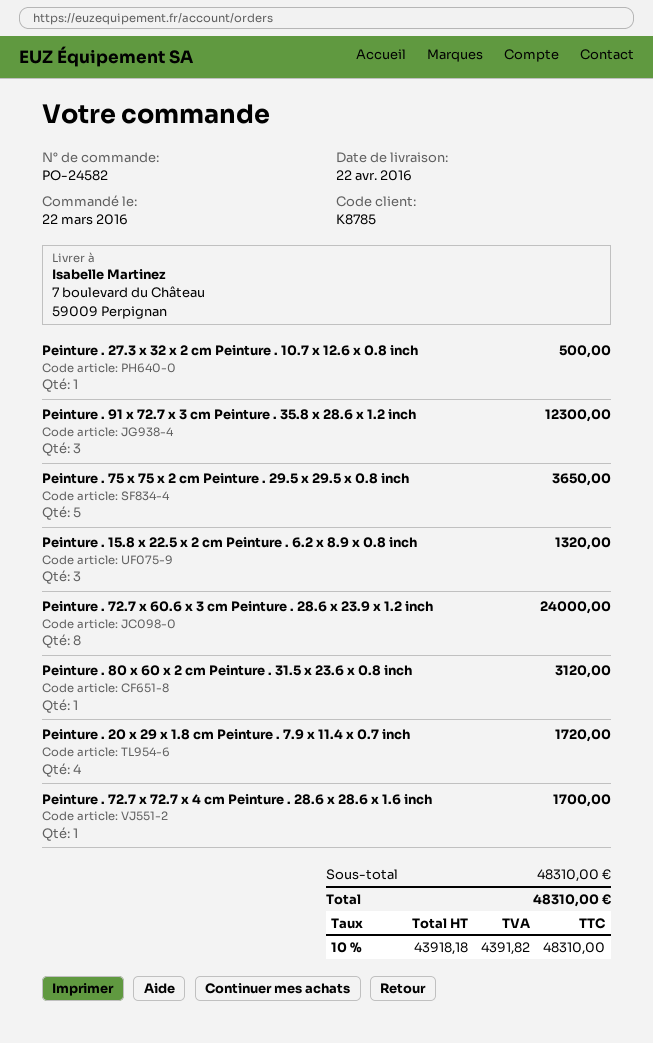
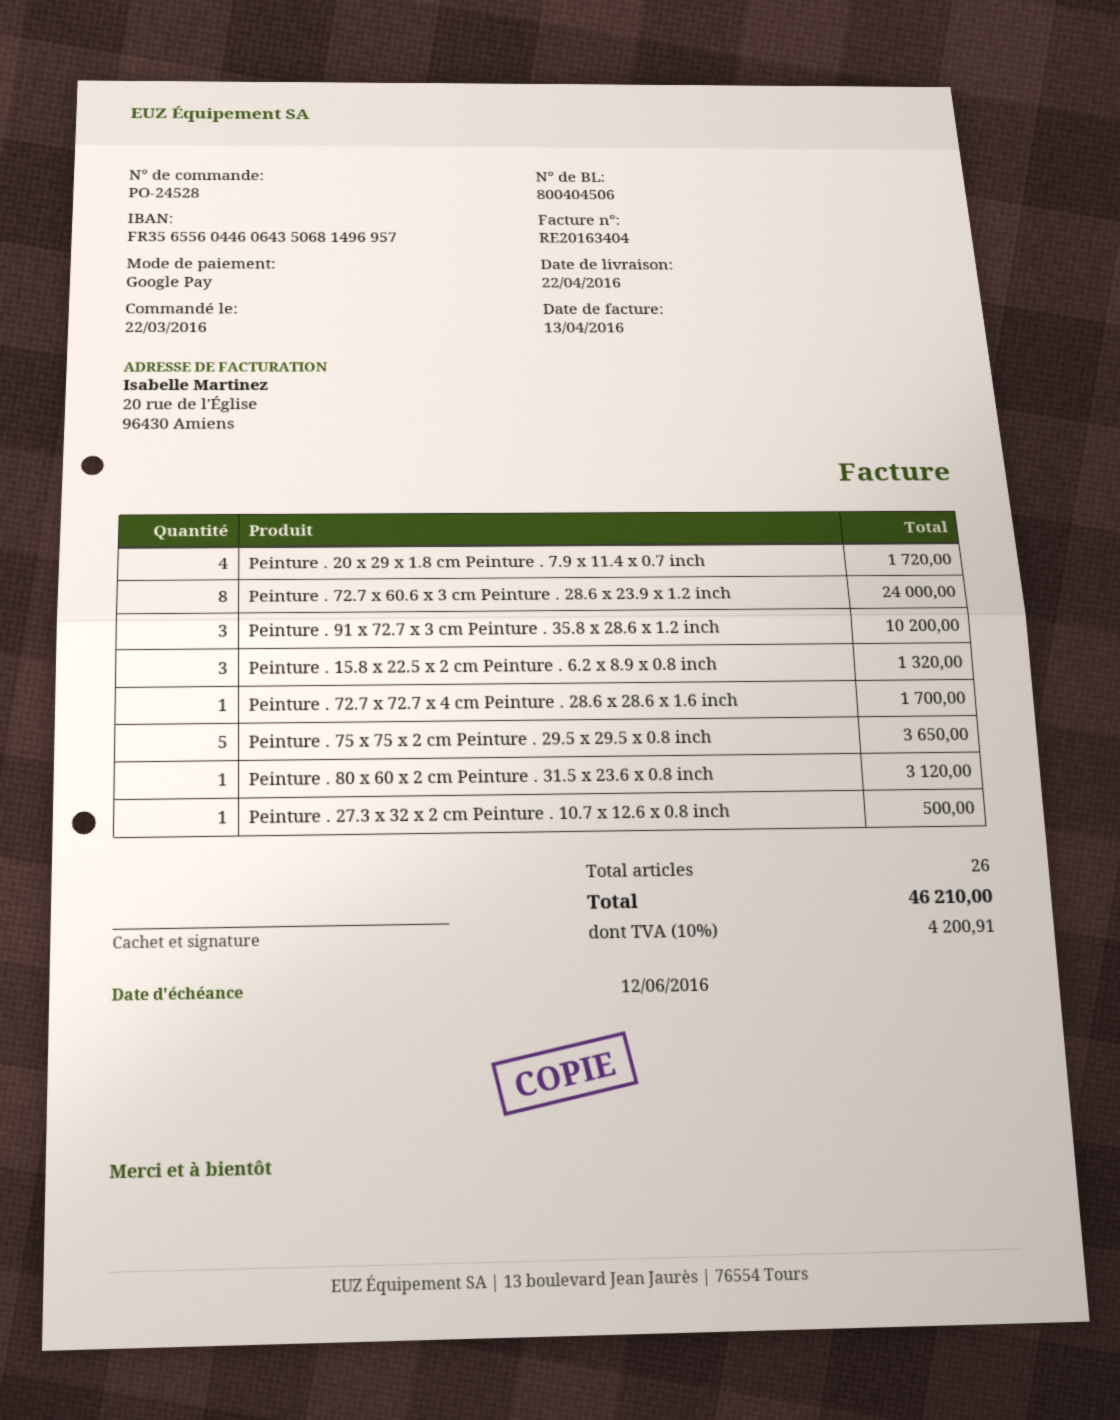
order number: PO-24582 -> PO-24528
Peinture . 91 x 72.7 x 3 cm Peinture . 35.8 x 28.6 x 1.2 inch: 3 for 12300.00 -> 3 for 10200.00
tax: 10% = 4391.82 -> 10% = 4200.91
total: 48310.00 -> 46210.00

